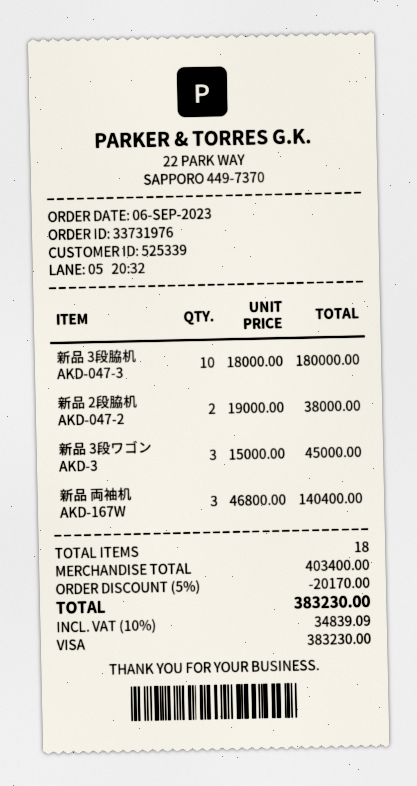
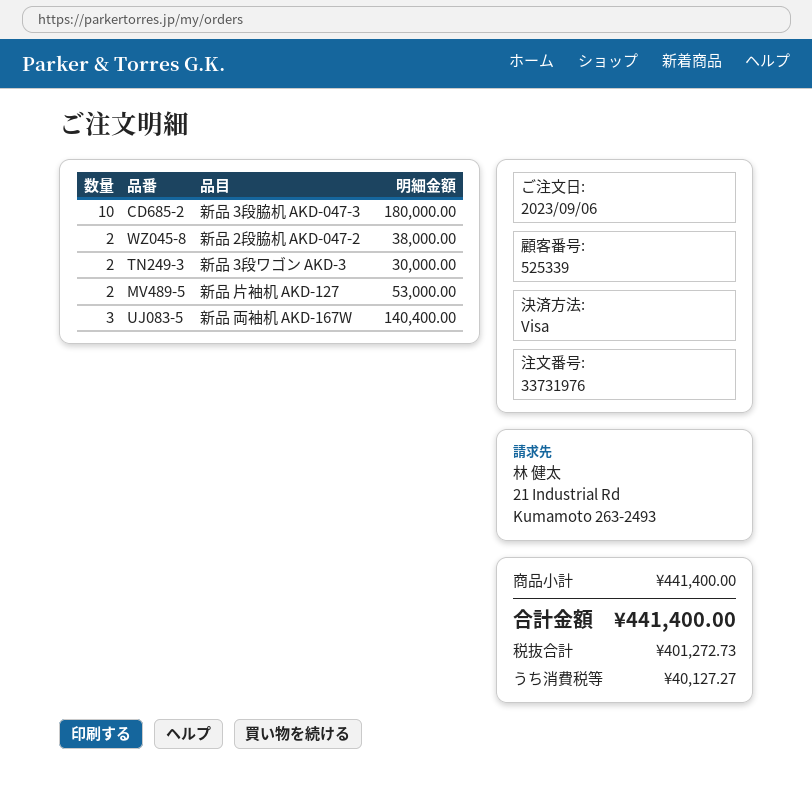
新品 3段ワゴン AKD-3: 3 for 45000.00 -> 2 for 30000.00
新品 片袖机 AKD-127: none -> 2 for 53000.00
subtotal: 403400.00 -> 441400.00
discount: 5% = 20170.00 -> none
tax: 34839.09 -> 40127.27
total: 383230.00 -> 441400.00

